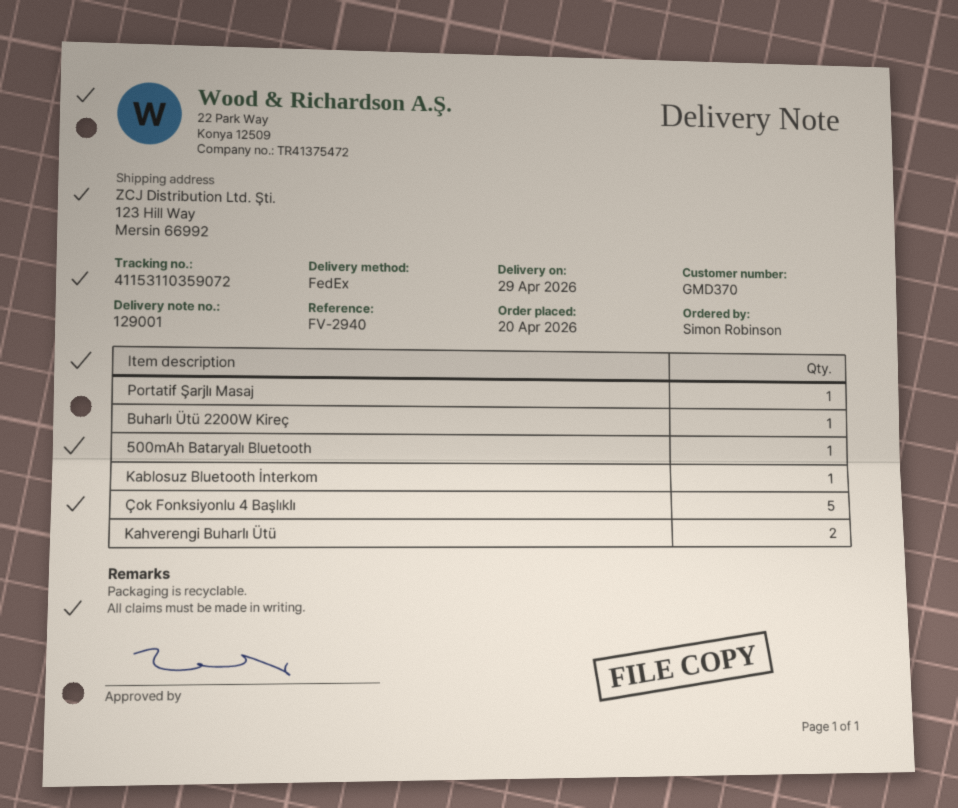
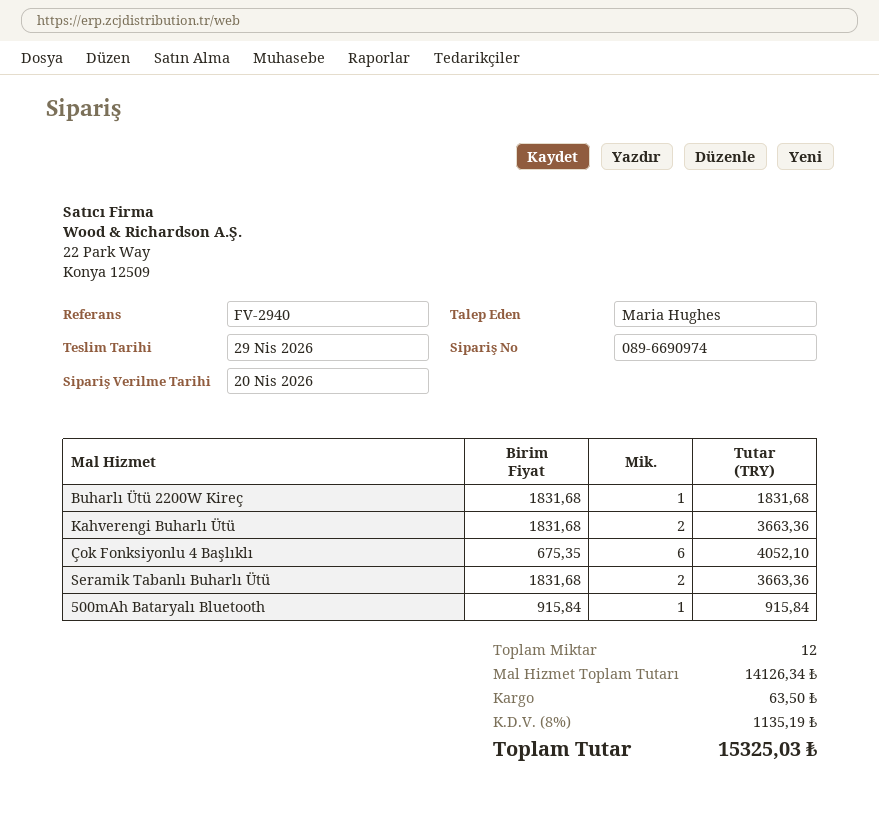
ordered by: Simon Robinson -> Maria Hughes
Portatif Şarjlı Masaj: 1 -> none
Kablosuz Bluetooth İnterkom: 1 -> none
Çok Fonksiyonlu 4 Başlıklı: 5 -> 6
Seramik Tabanlı Buharlı Ütü: none -> 2

